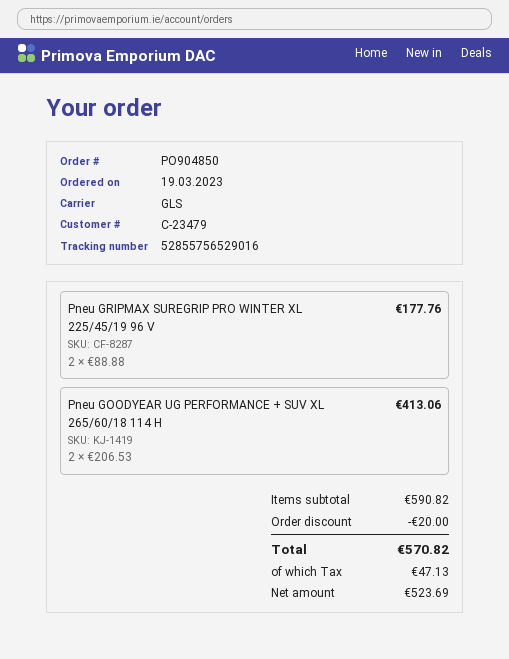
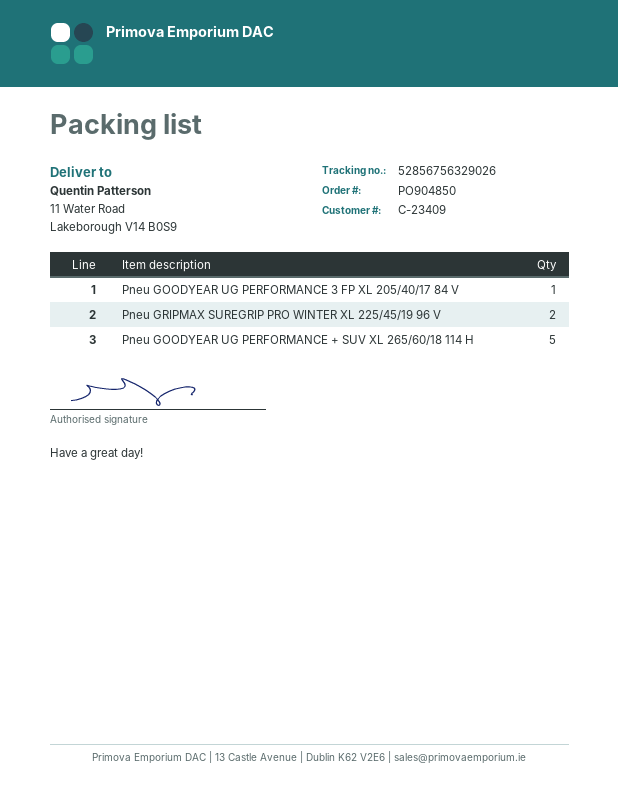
customer number: C-23479 -> C-23409
tracking number: 52855756529016 -> 52856756329026
Pneu GOODYEAR UG PERFORMANCE + SUV XL 265/60/18 114 H: 2 -> 5
Pneu GOODYEAR UG PERFORMANCE 3 FP XL 205/40/17 84 V: none -> 1

